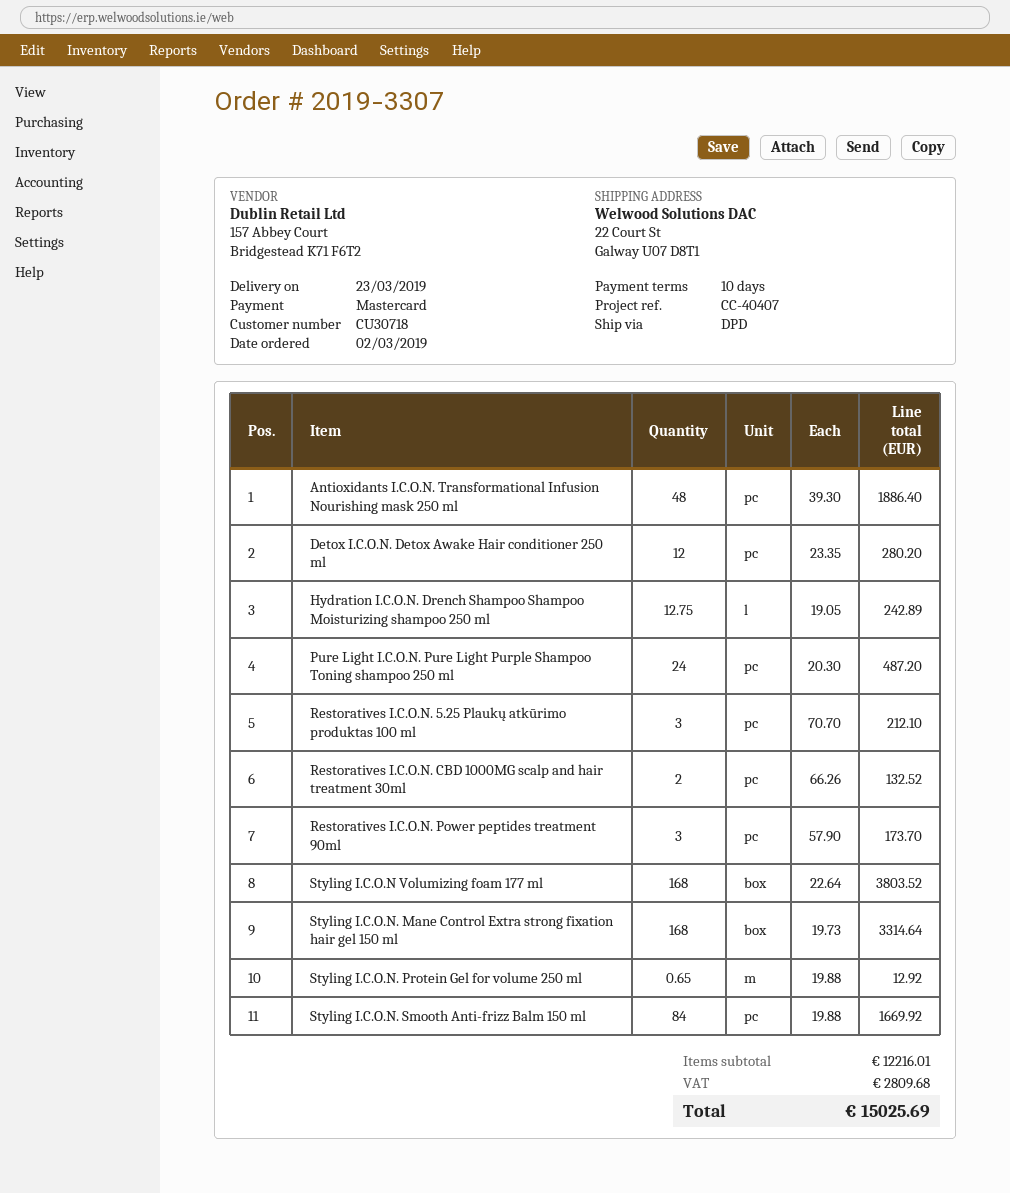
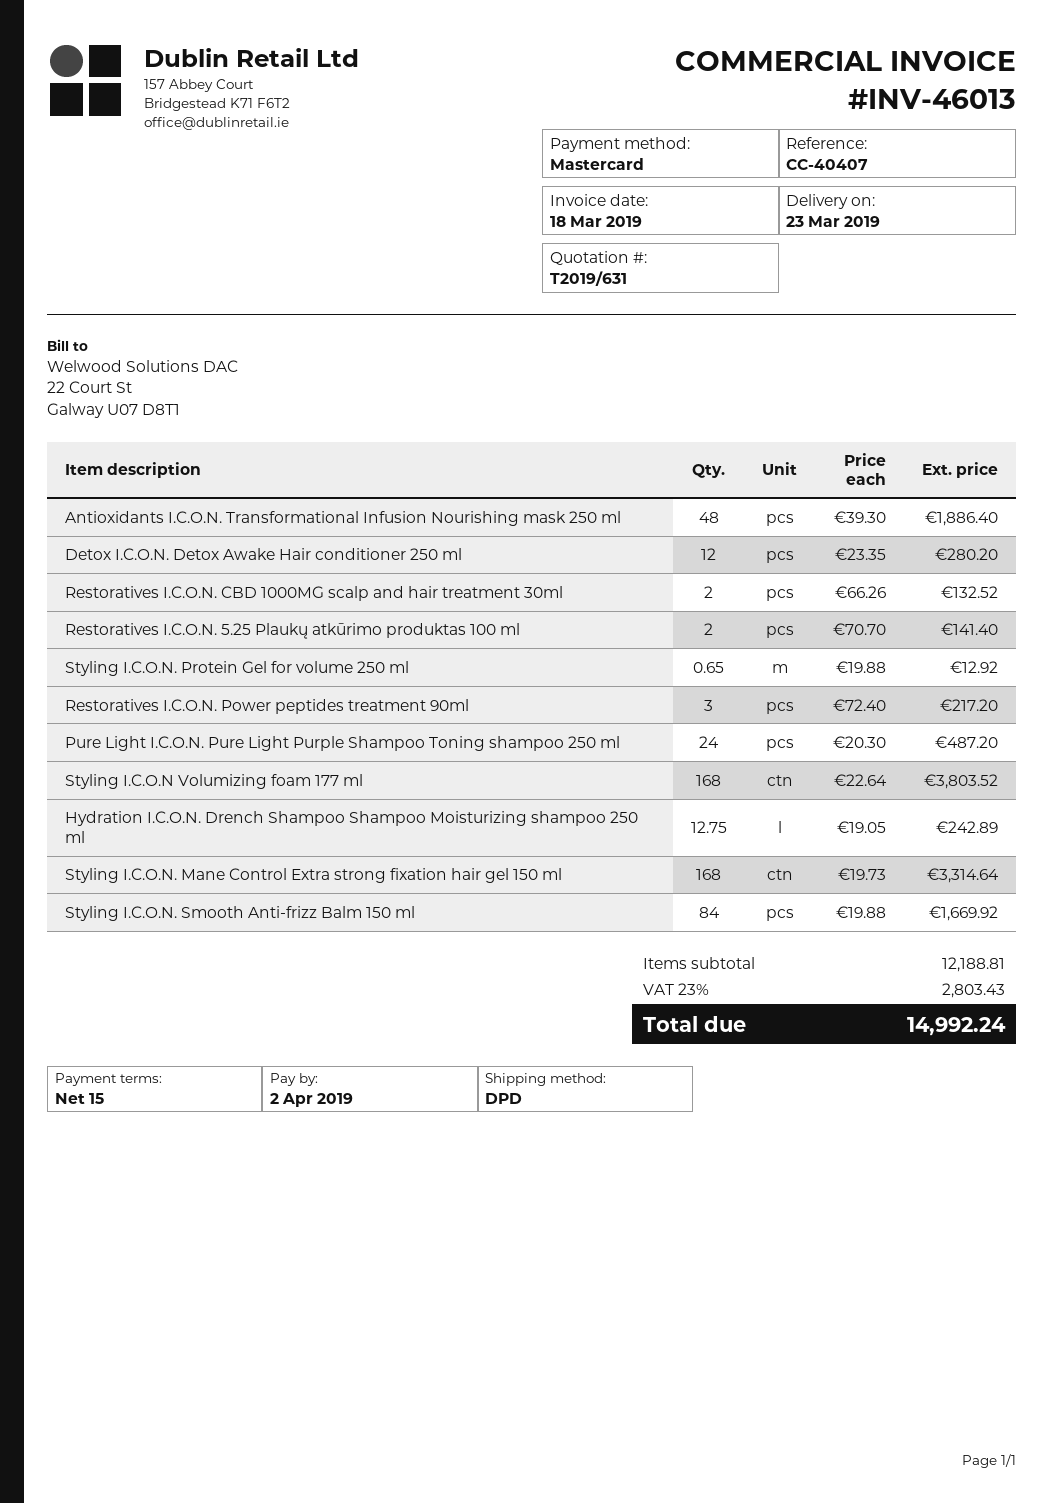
payment terms: 10 days -> 15 days
Restoratives I.C.O.N. 5.25 Plaukų atkūrimo produktas 100 ml: 3 x 70.70 = 212.10 -> 2 x 70.70 = 141.40
Restoratives I.C.O.N. Power peptides treatment 90ml: 3 x 57.90 = 173.70 -> 3 x 72.40 = 217.20
subtotal: 12216.01 -> 12188.81
tax: 2809.68 -> 2803.43
total: 15025.69 -> 14992.24

